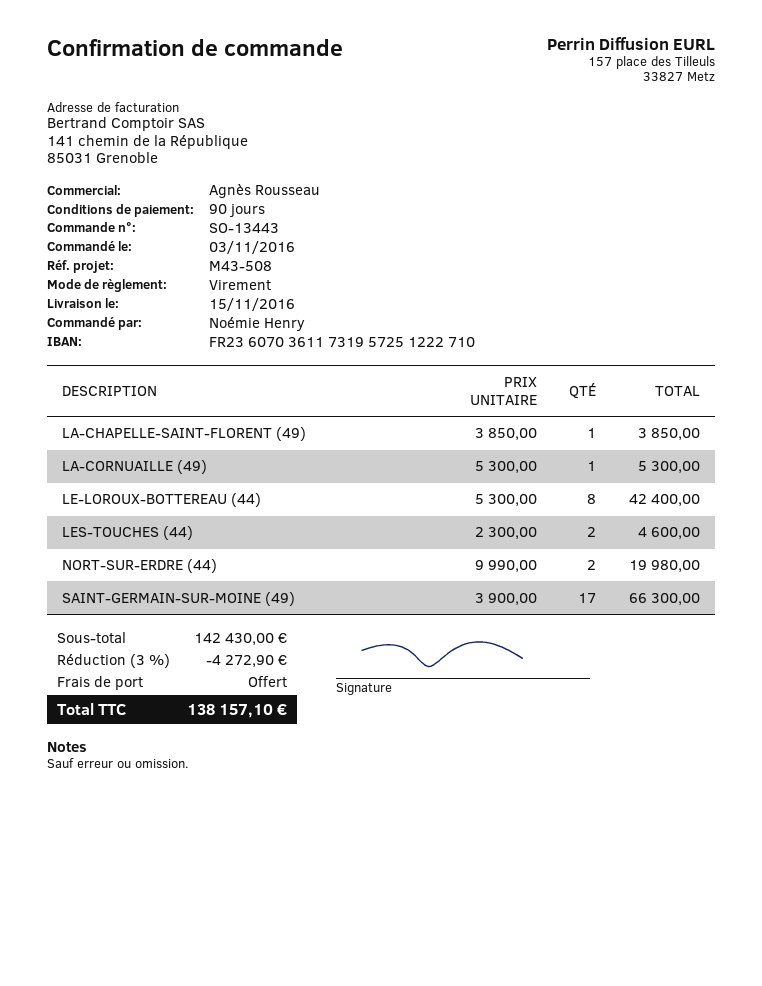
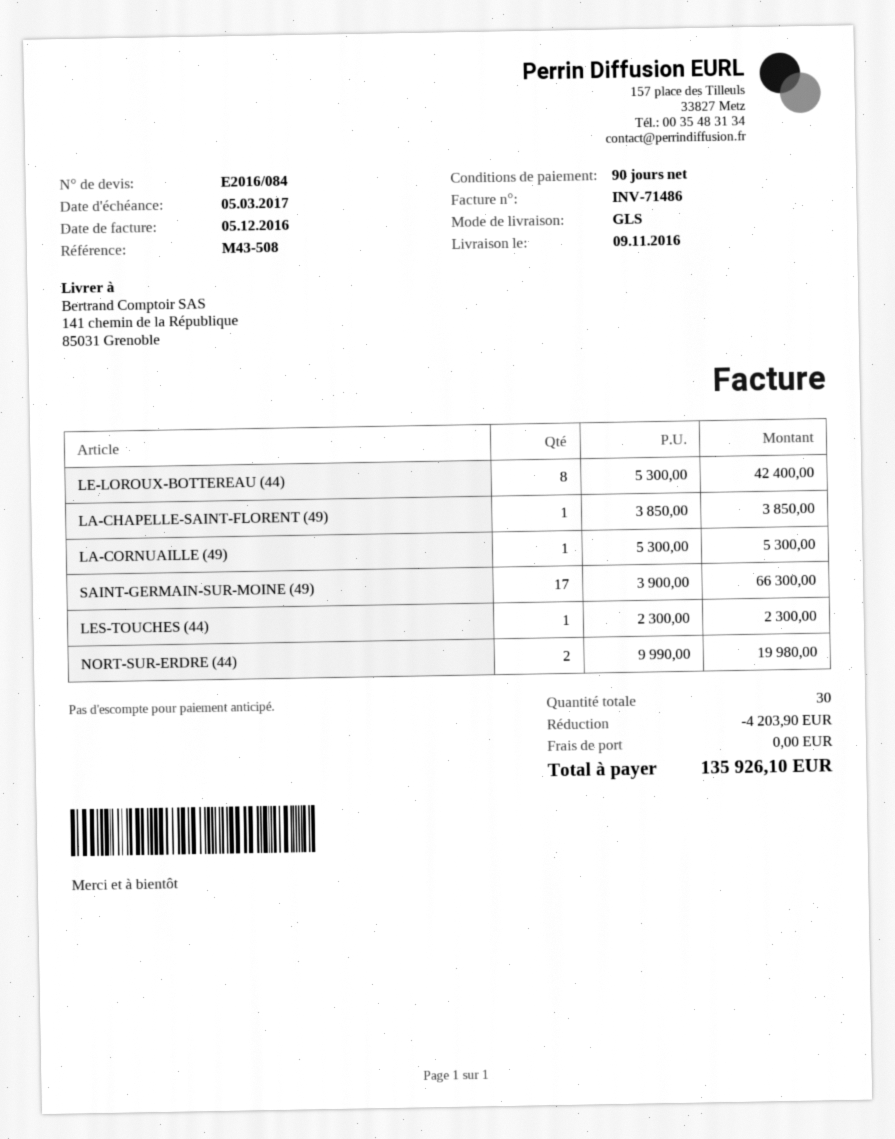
delivery date: 2016-11-15 -> 2016-11-09
LES-TOUCHES (44): 2 x 2300.00 = 4600.00 -> 1 x 2300.00 = 2300.00
discount: 4272.90 -> 4203.90
total: 138157.10 -> 135926.10

